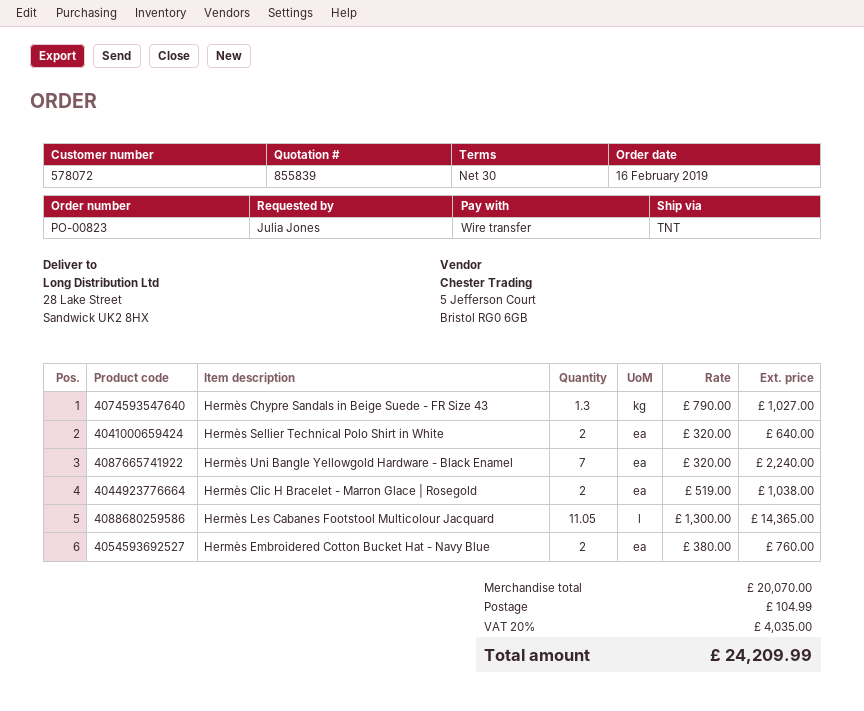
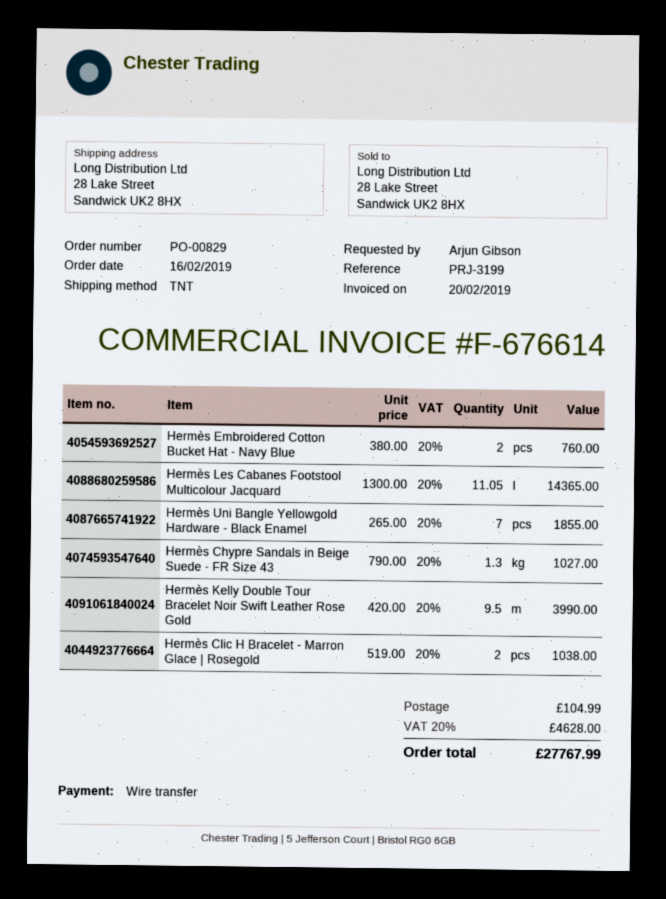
order number: PO-00823 -> PO-00829
ordered by: Julia Jones -> Arjun Gibson
Hermès Sellier Technical Polo Shirt in White: 2 x 320.00 = 640.00 -> none
Hermès Uni Bangle Yellowgold Hardware - Black Enamel: 7 x 320.00 = 2240.00 -> 7 x 265.00 = 1855.00
Hermès Kelly Double Tour Bracelet Noir Swift Leather Rose Gold: none -> 9.5 x 420.00 = 3990.00
tax: 20% = 4035.00 -> 20% = 4628.00
total: 24209.99 -> 27767.99

